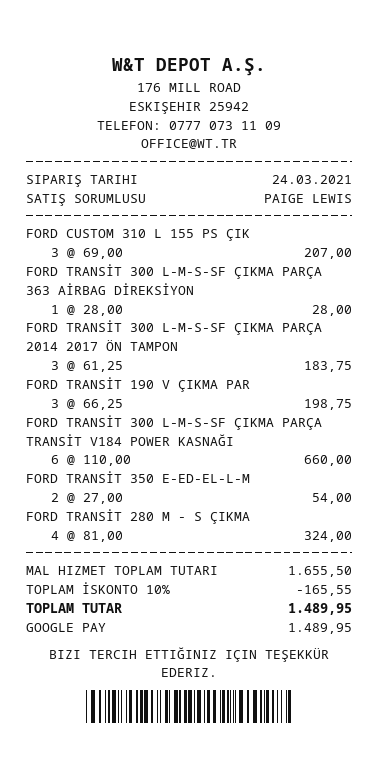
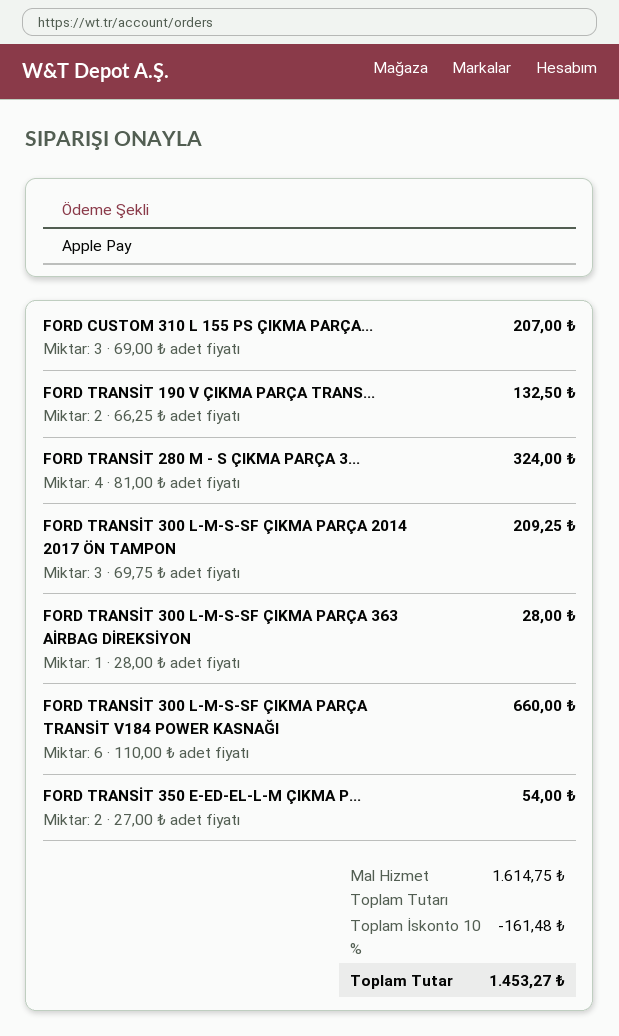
payment method: Google Pay -> Apple Pay
FORD TRANSİT 300 L-M-S-SF ÇIKMA PARÇA 2014 2017 ÖN TAMPON: 3 x 61.25 = 183.75 -> 3 x 69.75 = 209.25
FORD TRANSİT 190 V ÇIKMA PAR: 3 x 66.25 = 198.75 -> 2 x 66.25 = 132.50
subtotal: 1655.50 -> 1614.75
discount: 10% = 165.55 -> 10% = 161.48
total: 1489.95 -> 1453.27

